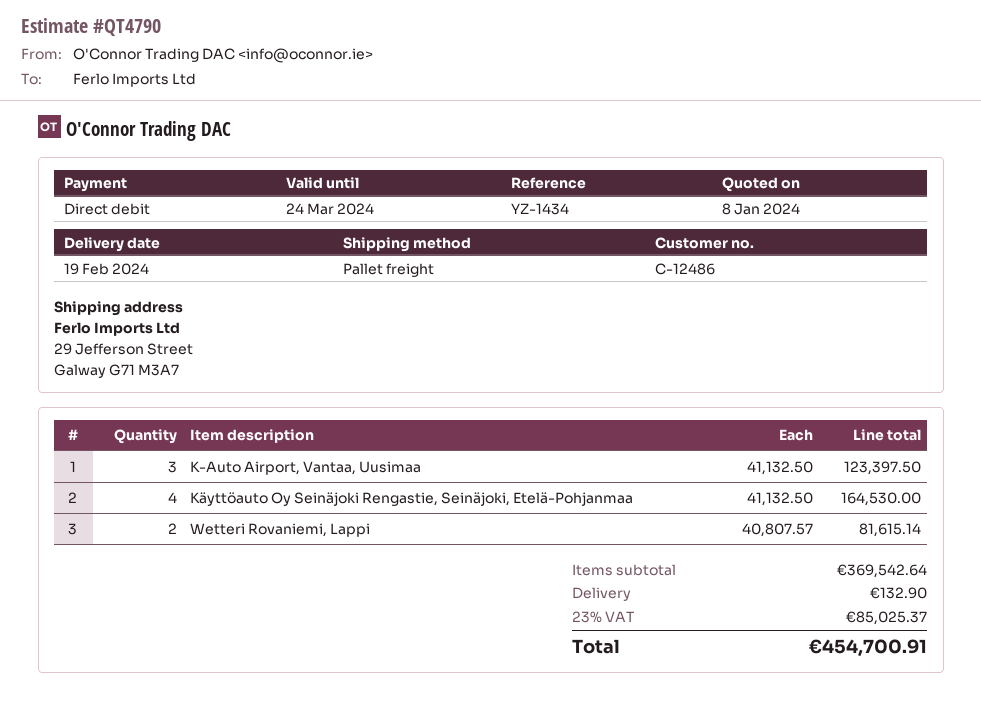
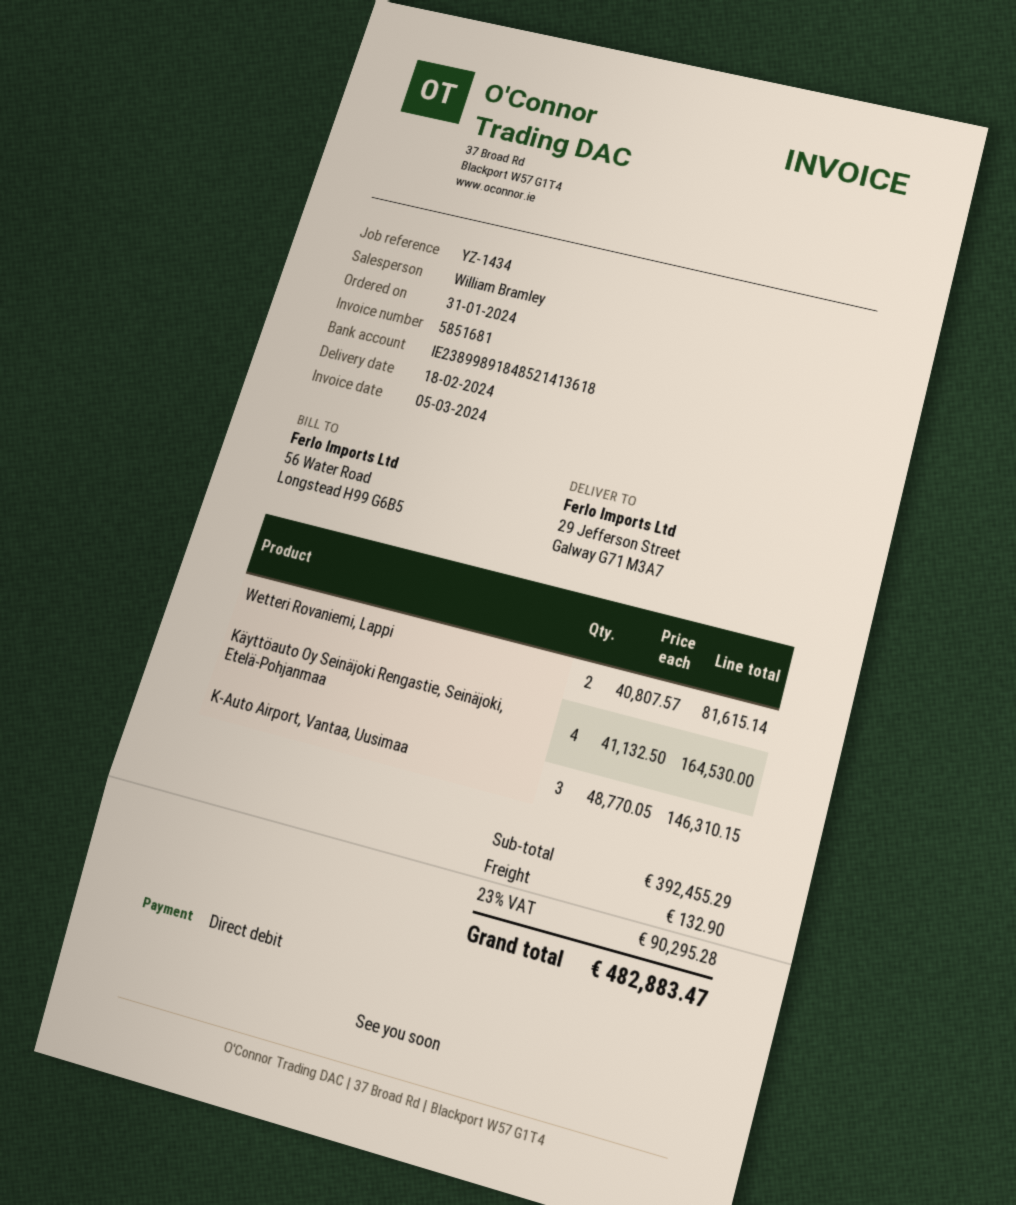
delivery date: 2024-02-19 -> 2024-02-18
K-Auto Airport, Vantaa, Uusimaa: 3 x 41132.50 = 123397.50 -> 3 x 48770.05 = 146310.15
subtotal: 369542.64 -> 392455.29
tax: 23% = 85025.37 -> 23% = 90295.28
total: 454700.91 -> 482883.47

